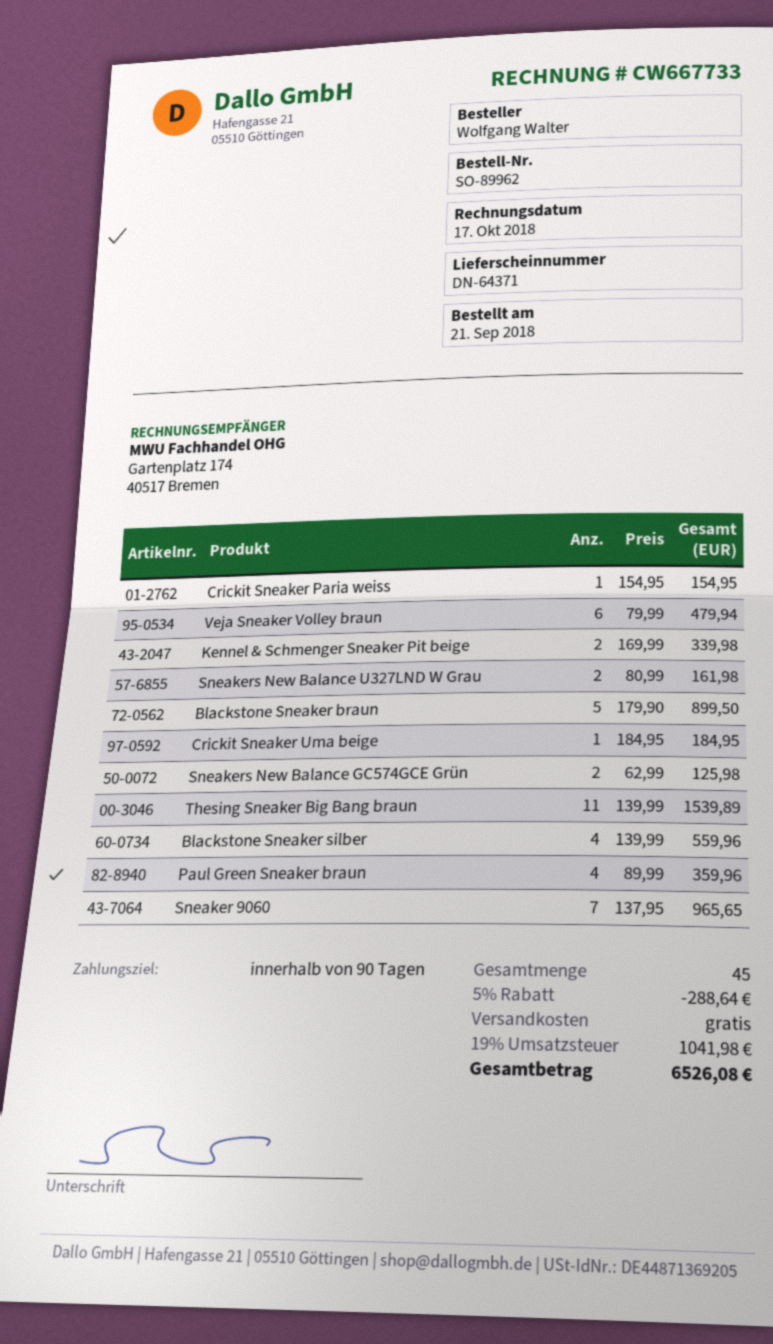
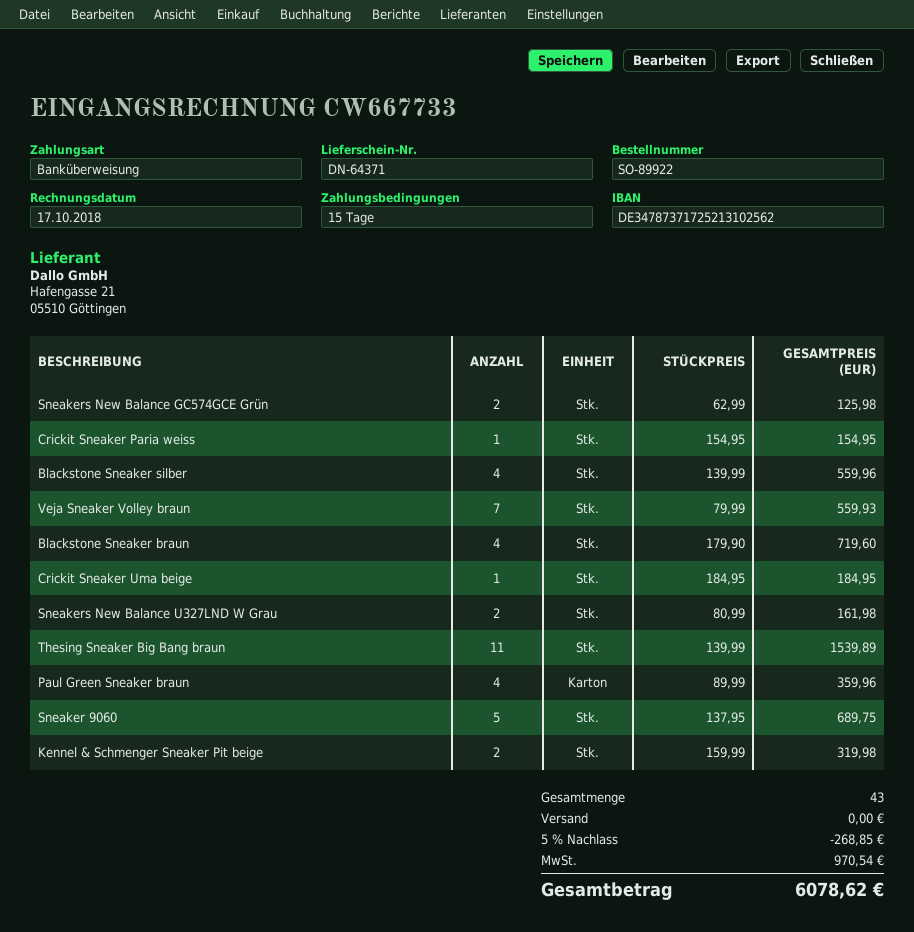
order number: SO-89962 -> SO-89922
payment terms: 90 days -> 15 days
Veja Sneaker Volley braun: 6 x 79.99 = 479.94 -> 7 x 79.99 = 559.93
Kennel & Schmenger Sneaker Pit beige: 2 x 169.99 = 339.98 -> 2 x 159.99 = 319.98
Blackstone Sneaker braun: 5 x 179.90 = 899.50 -> 4 x 179.90 = 719.60
Sneaker 9060: 7 x 137.95 = 965.65 -> 5 x 137.95 = 689.75
total quantity: 45 -> 43
discount: 5% = 288.64 -> 5% = 268.85
tax: 1041.98 -> 970.54
total: 6526.08 -> 6078.62

